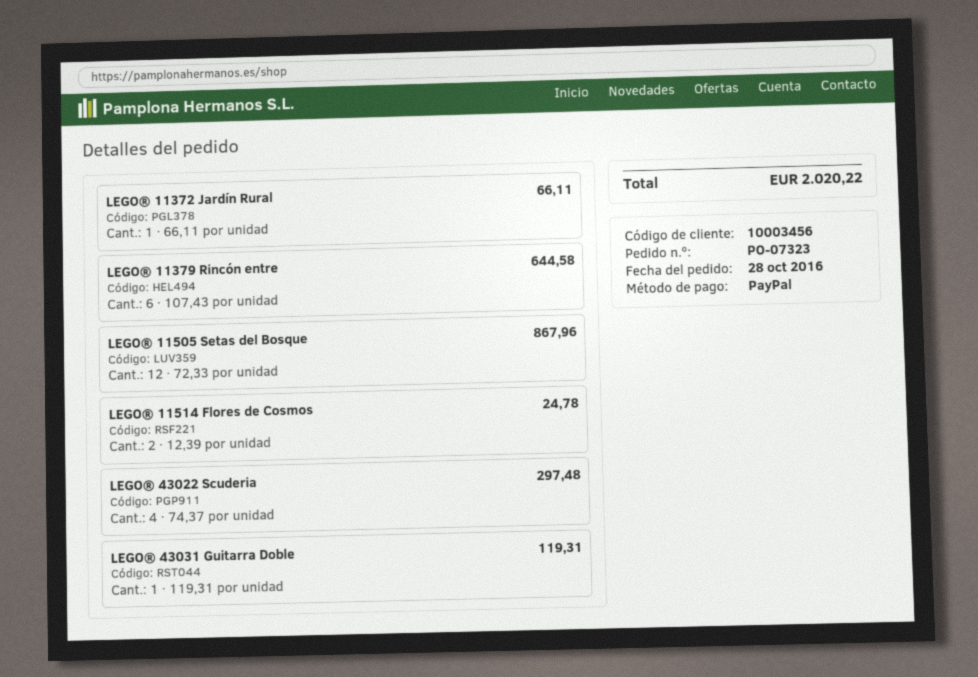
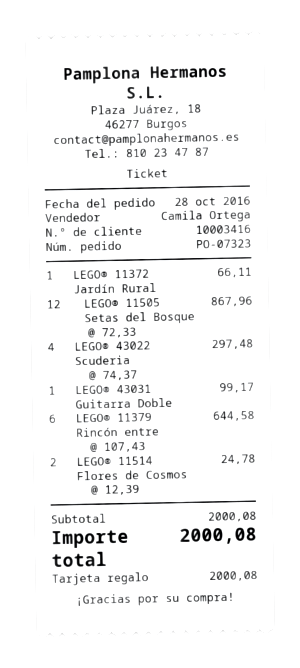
customer number: 10003456 -> 10003416
payment method: PayPal -> gift card
LEGO® 43031 Guitarra Doble: 1 x 119.31 = 119.31 -> 1 x 99.17 = 99.17
total: 2020.22 -> 2000.08

